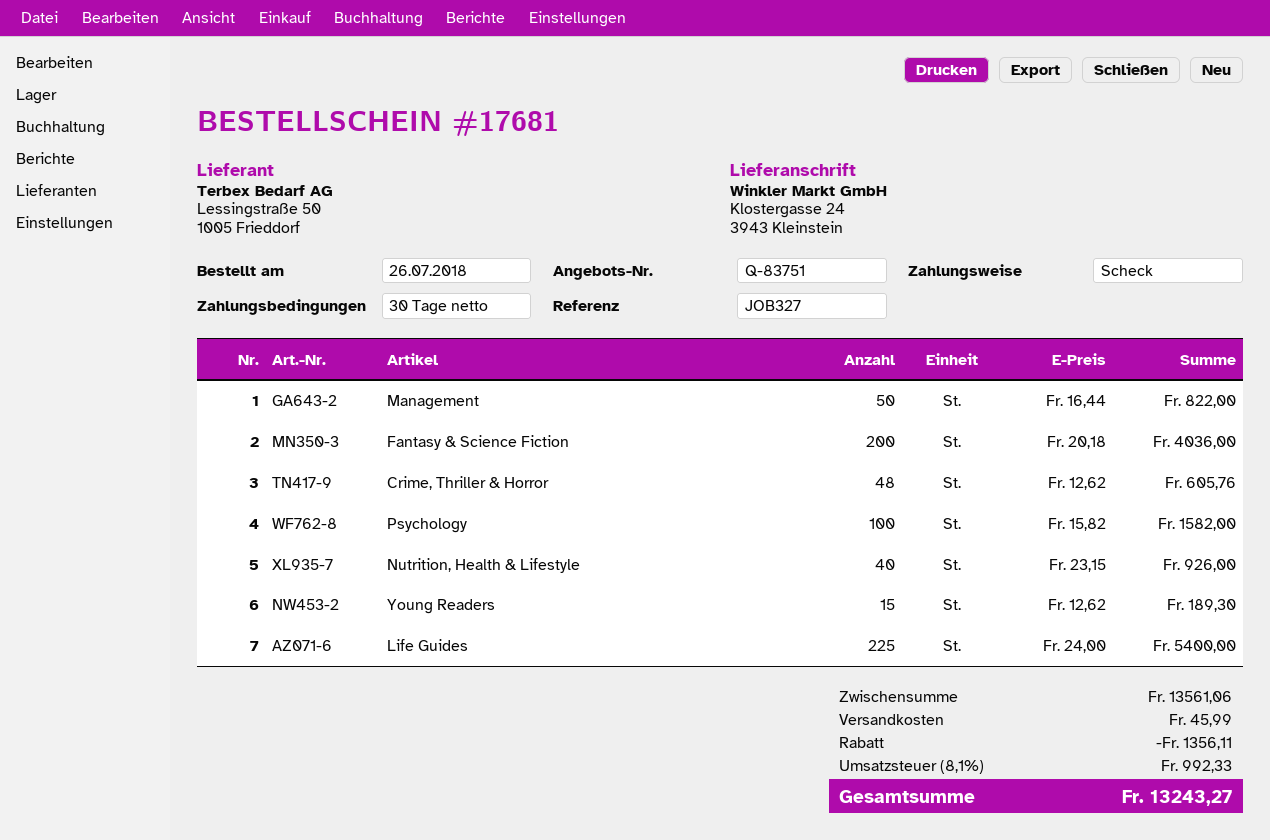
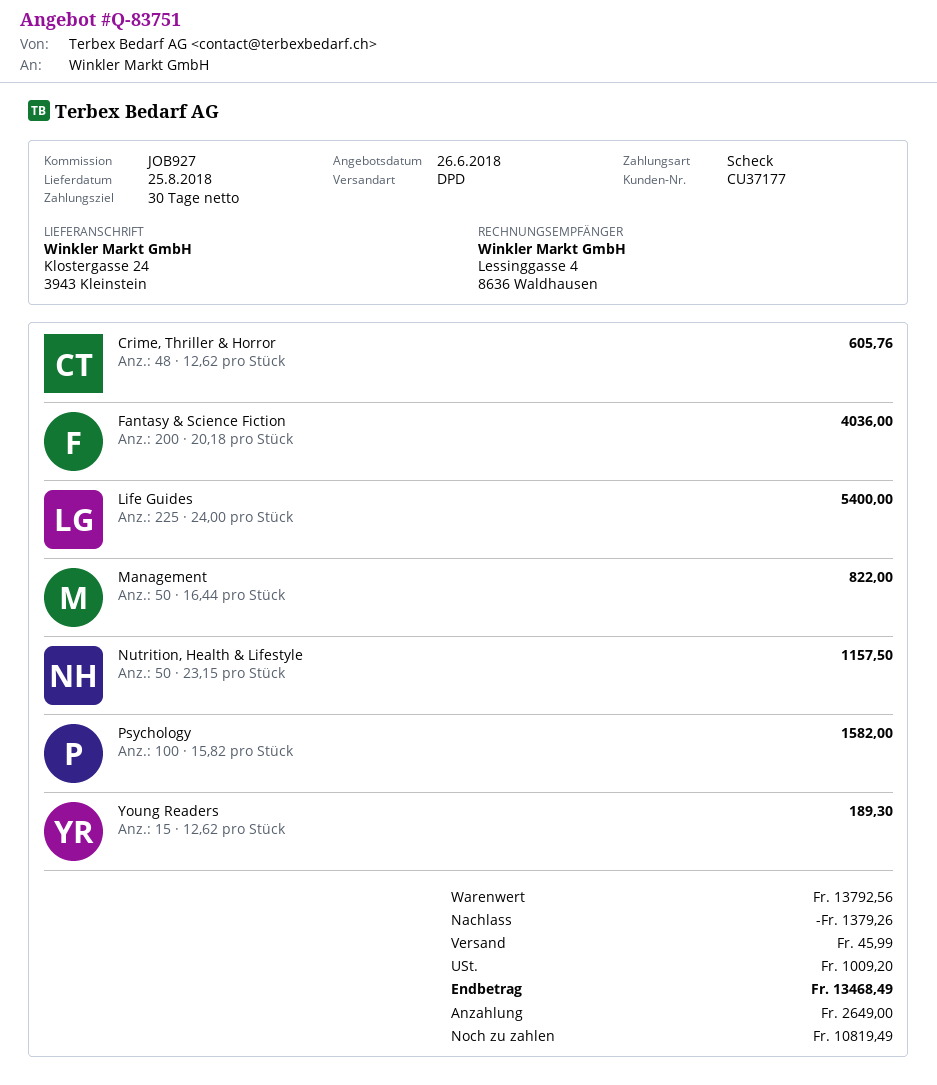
reference: JOB327 -> JOB927
Nutrition, Health & Lifestyle: 40 x 23.15 = 926.00 -> 50 x 23.15 = 1157.50
subtotal: 13561.06 -> 13792.56
discount: 1356.11 -> 1379.26
tax: 992.33 -> 1009.20
total: 13243.27 -> 13468.49

